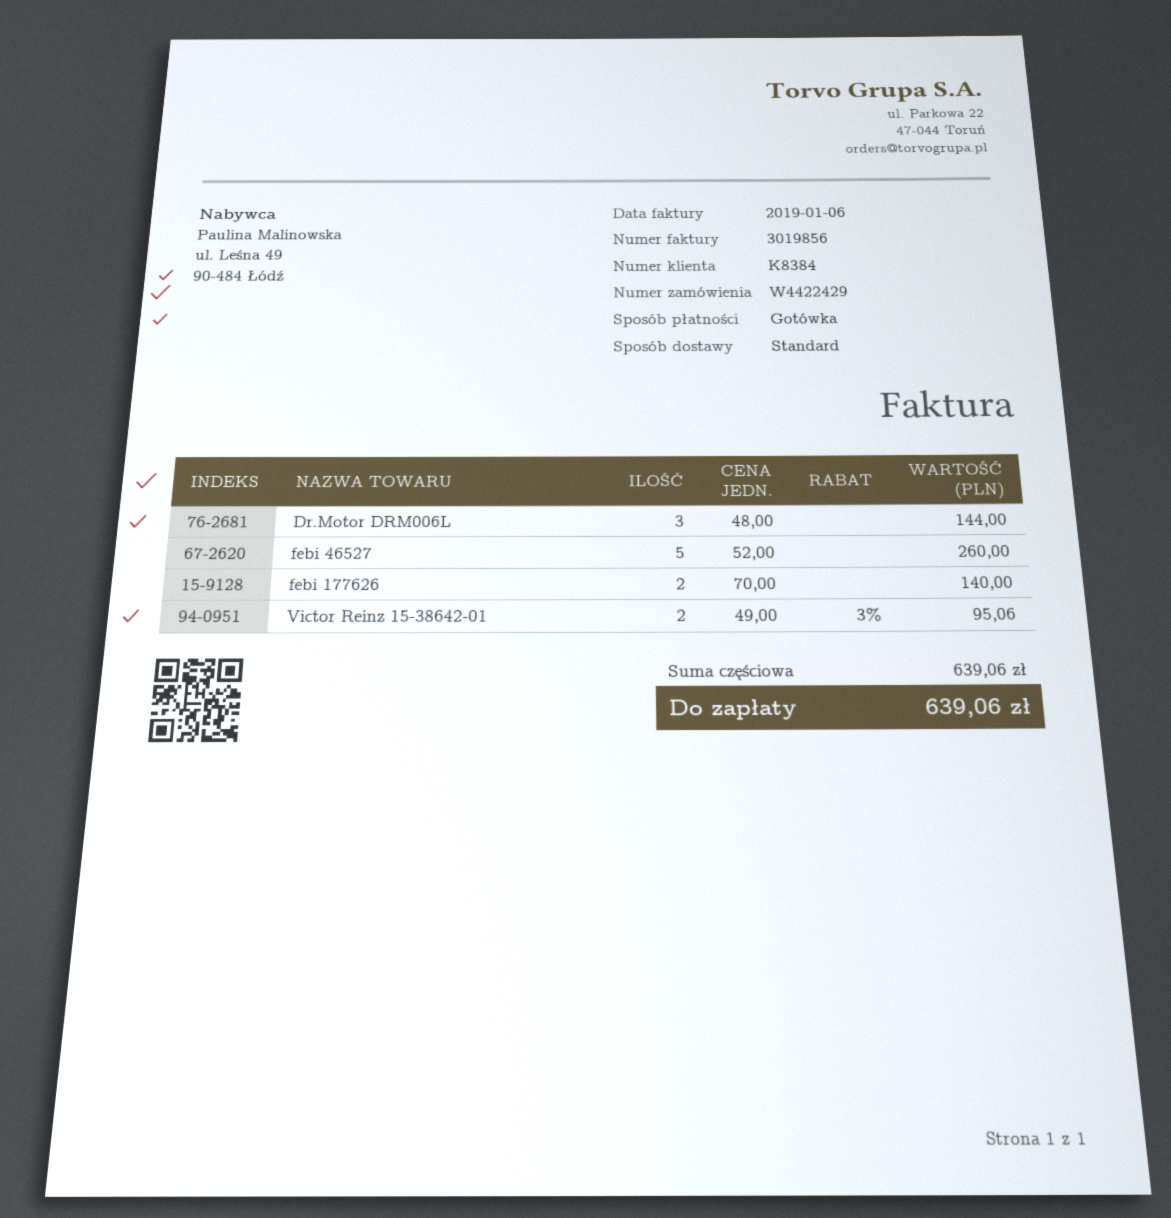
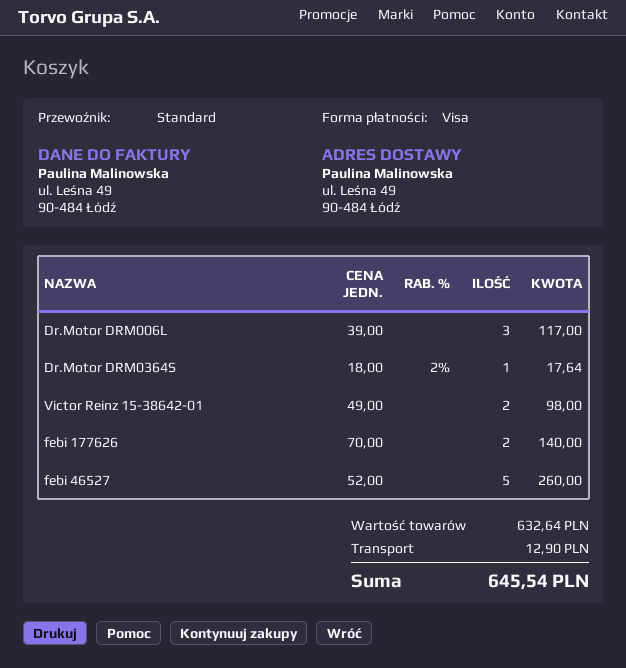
payment method: cash -> Visa
Dr.Motor DRM006L: 3 x 48.00 = 144.00 -> 3 x 39.00 = 117.00
Victor Reinz 15-38642-01: 2 x 49.00 - 3% = 95.06 -> 2 x 49.00 = 98.00
Dr.Motor DRM0364S: none -> 1 x 18.00 - 2% = 17.64
subtotal: 639.06 -> 632.64
shipping: none -> 12.90
total: 639.06 -> 645.54

